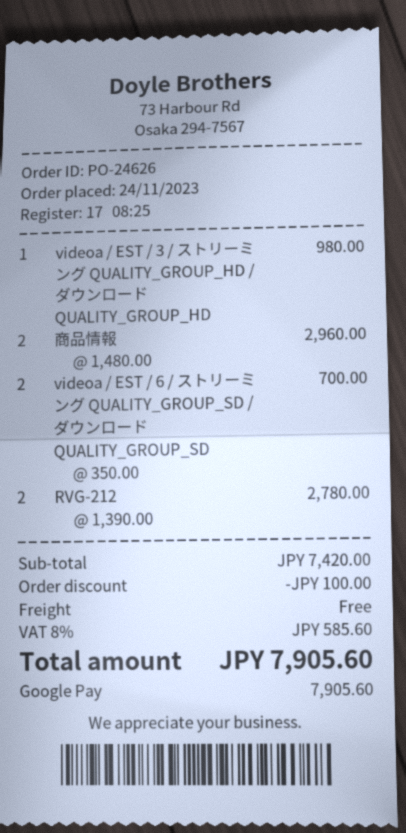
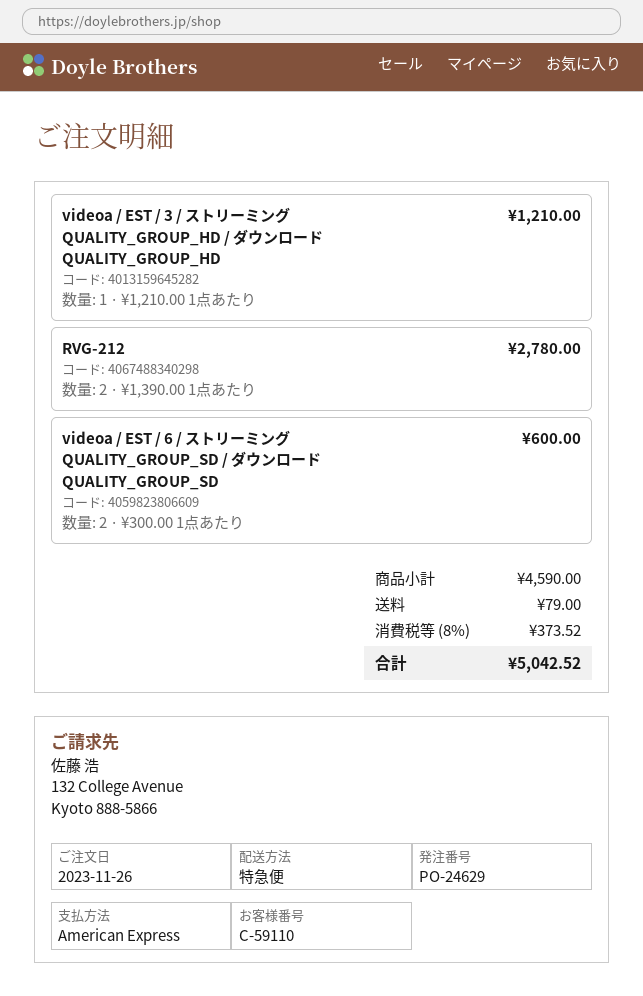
order number: PO-24626 -> PO-24629
order date: 2023-11-24 -> 2023-11-26
payment method: Google Pay -> American Express
videoa / EST / 3 / ストリーミング QUALITY_GROUP_HD / ダウンロード QUALITY_GROUP_HD: 1 x 980.00 = 980.00 -> 1 x 1210.00 = 1210.00
商品情報: 2 x 1480.00 = 2960.00 -> none
videoa / EST / 6 / ストリーミング QUALITY_GROUP_SD / ダウンロード QUALITY_GROUP_SD: 2 x 350.00 = 700.00 -> 2 x 300.00 = 600.00
subtotal: 7420.00 -> 4590.00
discount: 100.00 -> none
shipping: 0.00 -> 79.00
tax: 8% = 585.60 -> 8% = 373.52
total: 7905.60 -> 5042.52

